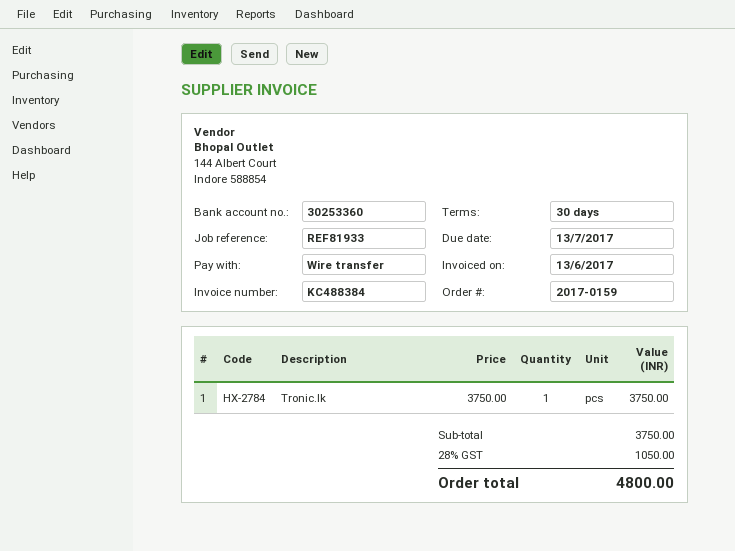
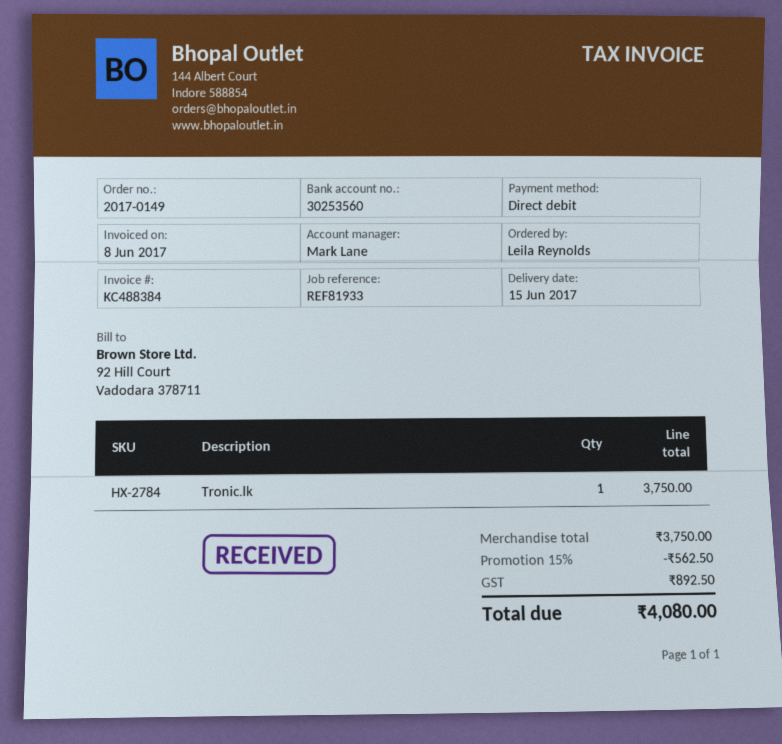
order number: 2017-0159 -> 2017-0149
invoice date: 2017-06-13 -> 2017-06-08
payment method: bank transfer -> direct debit
bank account: 30253360 -> 30253560
discount: none -> 15% = 562.50
tax: 1050.00 -> 892.50
total: 4800.00 -> 4080.00

